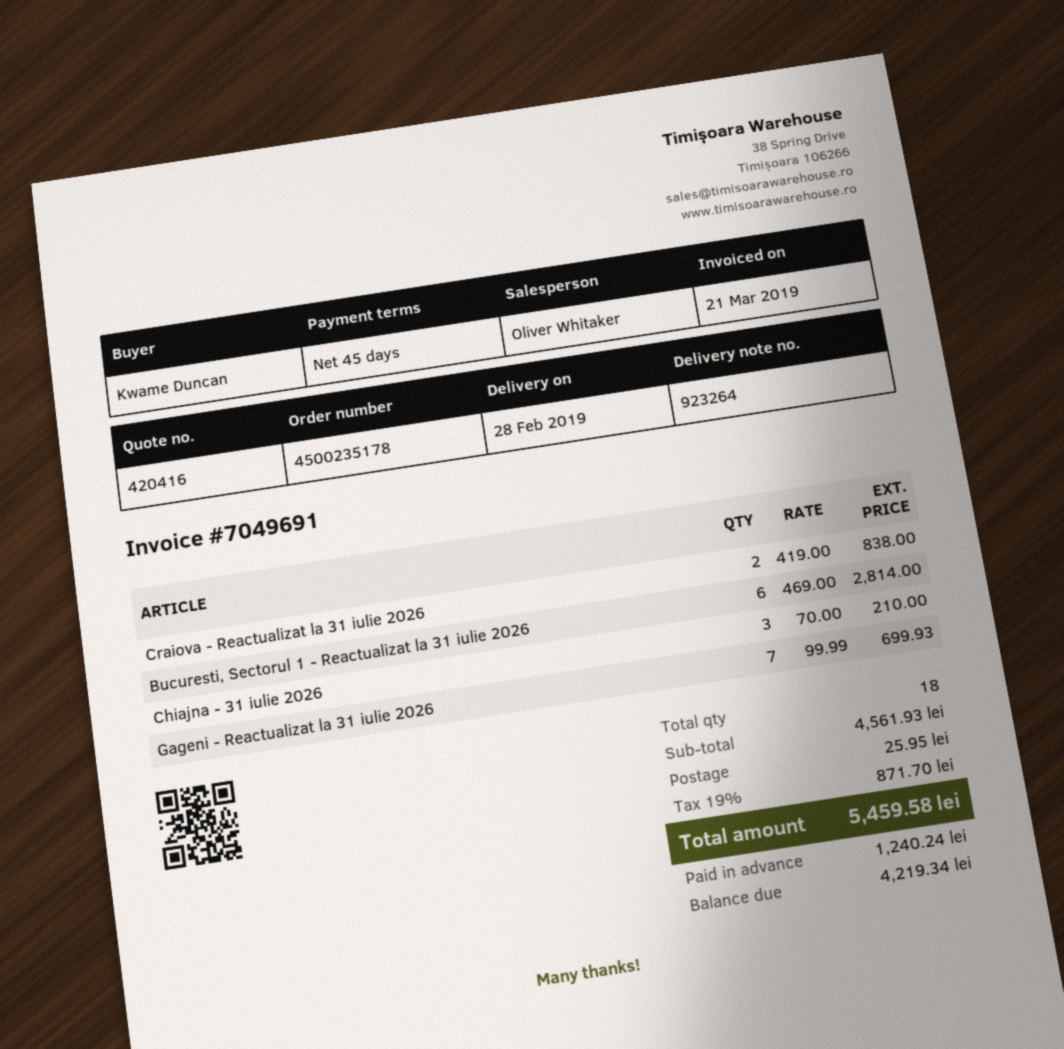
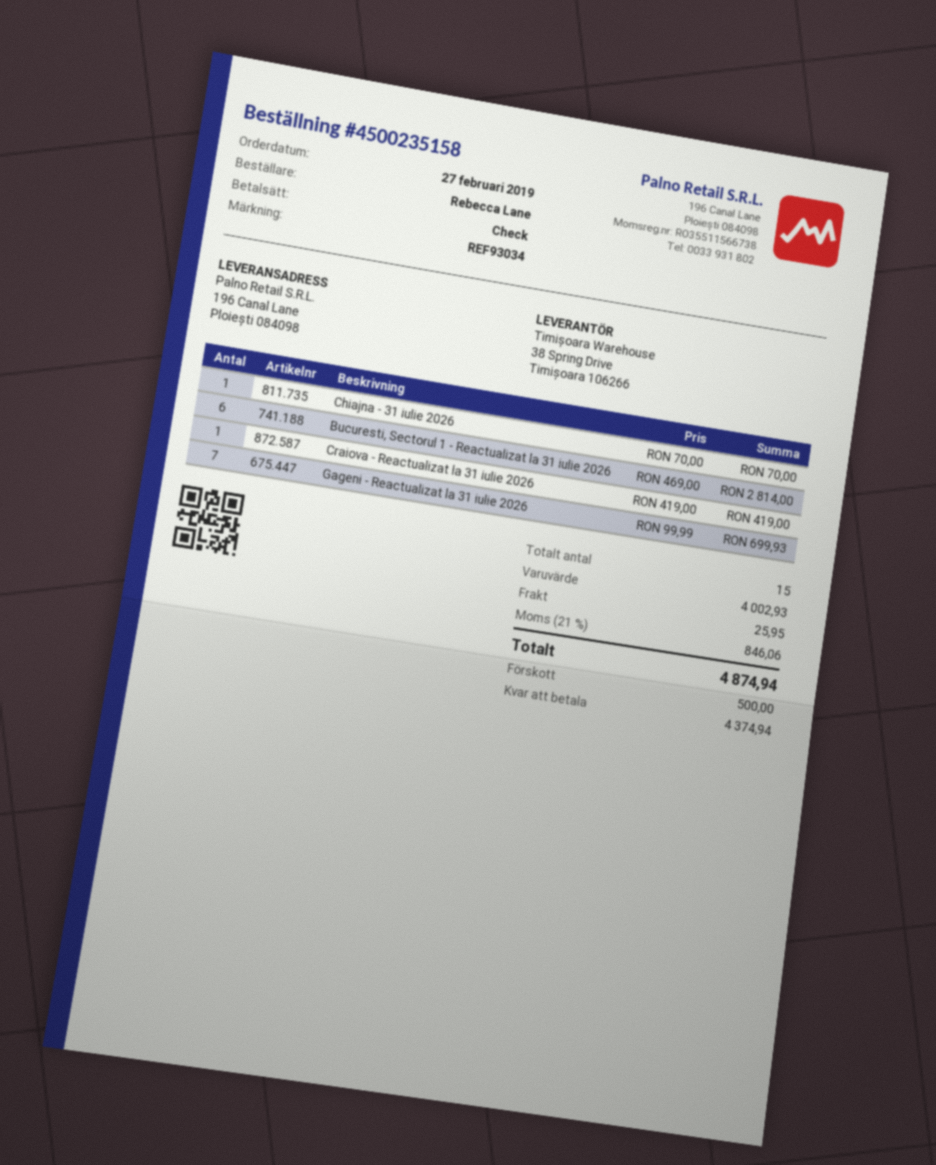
order number: 4500235178 -> 4500235158
ordered by: Kwame Duncan -> Rebecca Lane
Craiova - Reactualizat la 31 iulie 2026: 2 x 419.00 = 838.00 -> 1 x 419.00 = 419.00
Chiajna - 31 iulie 2026: 3 x 70.00 = 210.00 -> 1 x 70.00 = 70.00
total quantity: 18 -> 15
subtotal: 4561.93 -> 4002.93
tax: 19% = 871.70 -> 21% = 846.06
total: 5459.58 -> 4874.94
deposit: 1240.24 -> 500.00
balance: 4219.34 -> 4374.94

